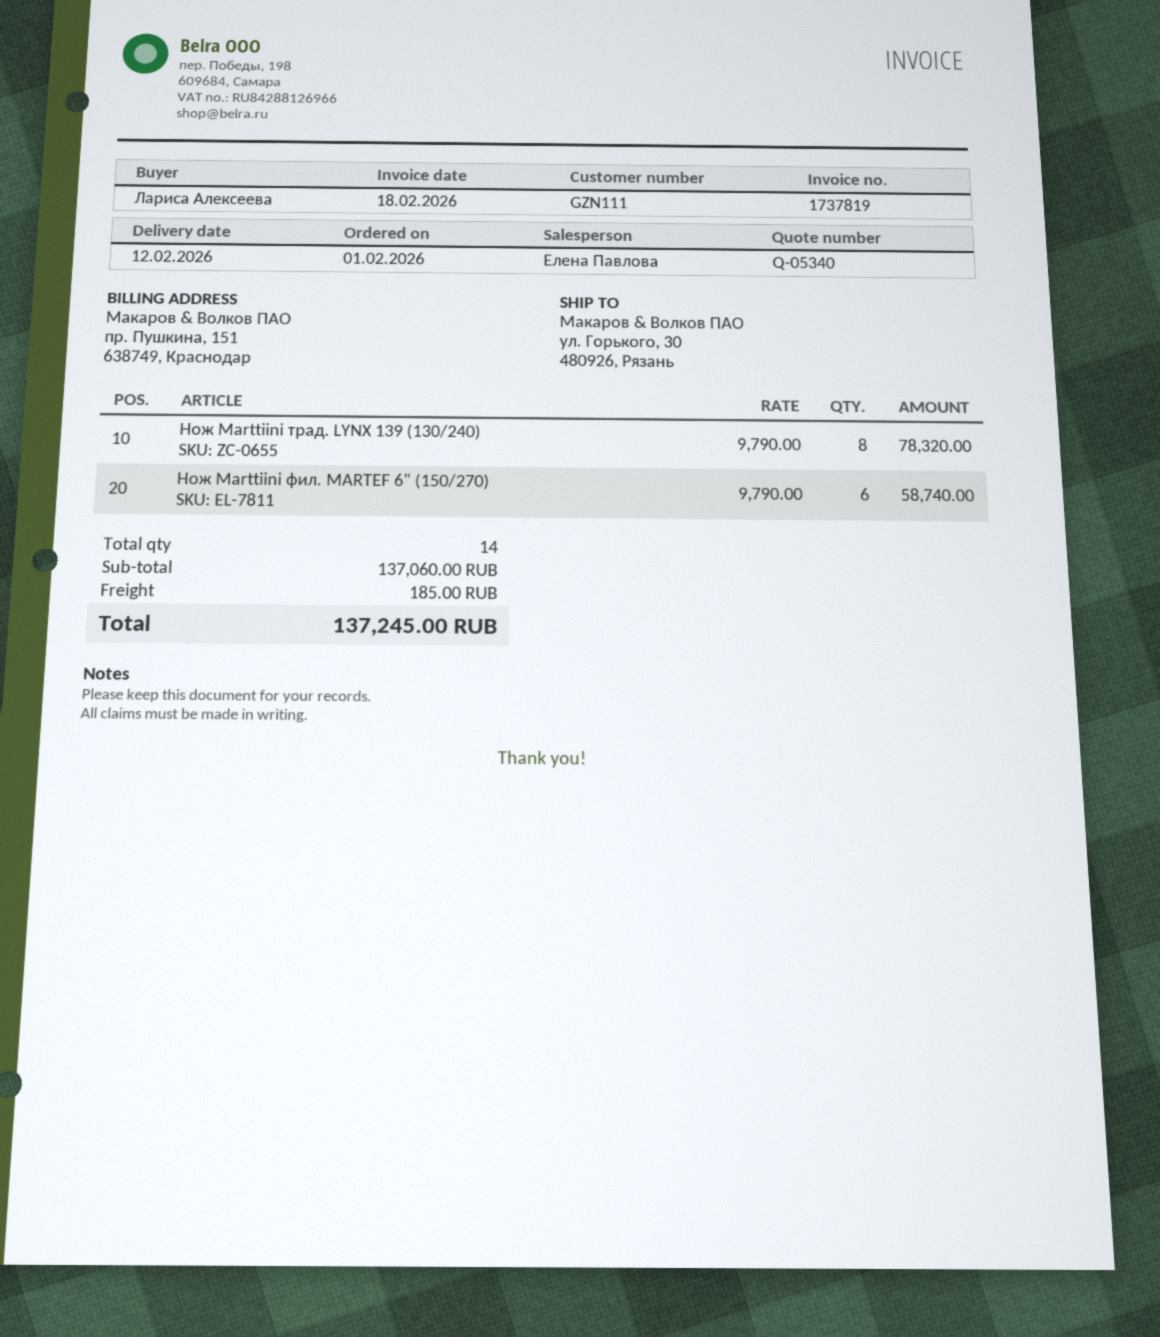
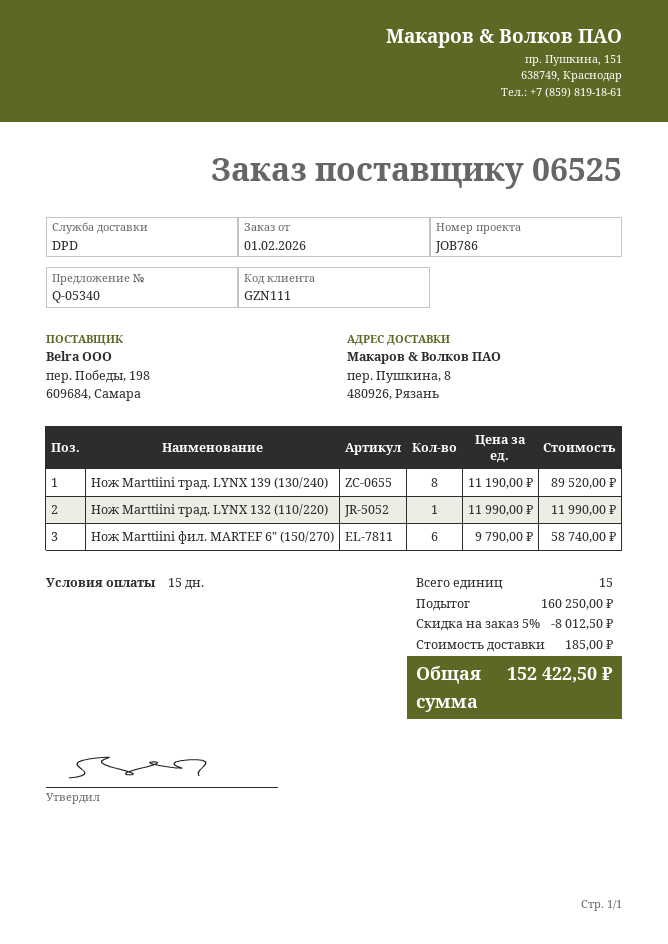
ship to: ул. Горького, 30, 480926, Рязань -> пер. Пушкина, 8, 480926, Рязань
Нож Marttiini трад. LYNX 139 (130/240): 8 x 9790.00 = 78320.00 -> 8 x 11190.00 = 89520.00
Нож Marttiini трад. LYNX 132 (110/220): none -> 1 x 11990.00 = 11990.00
total quantity: 14 -> 15
subtotal: 137060.00 -> 160250.00
discount: none -> 5% = 8012.50
total: 137245.00 -> 152422.50

